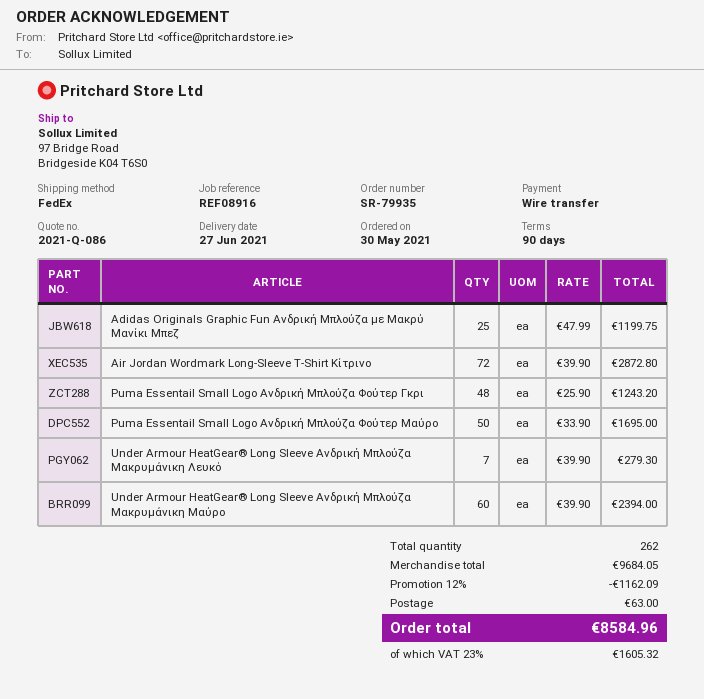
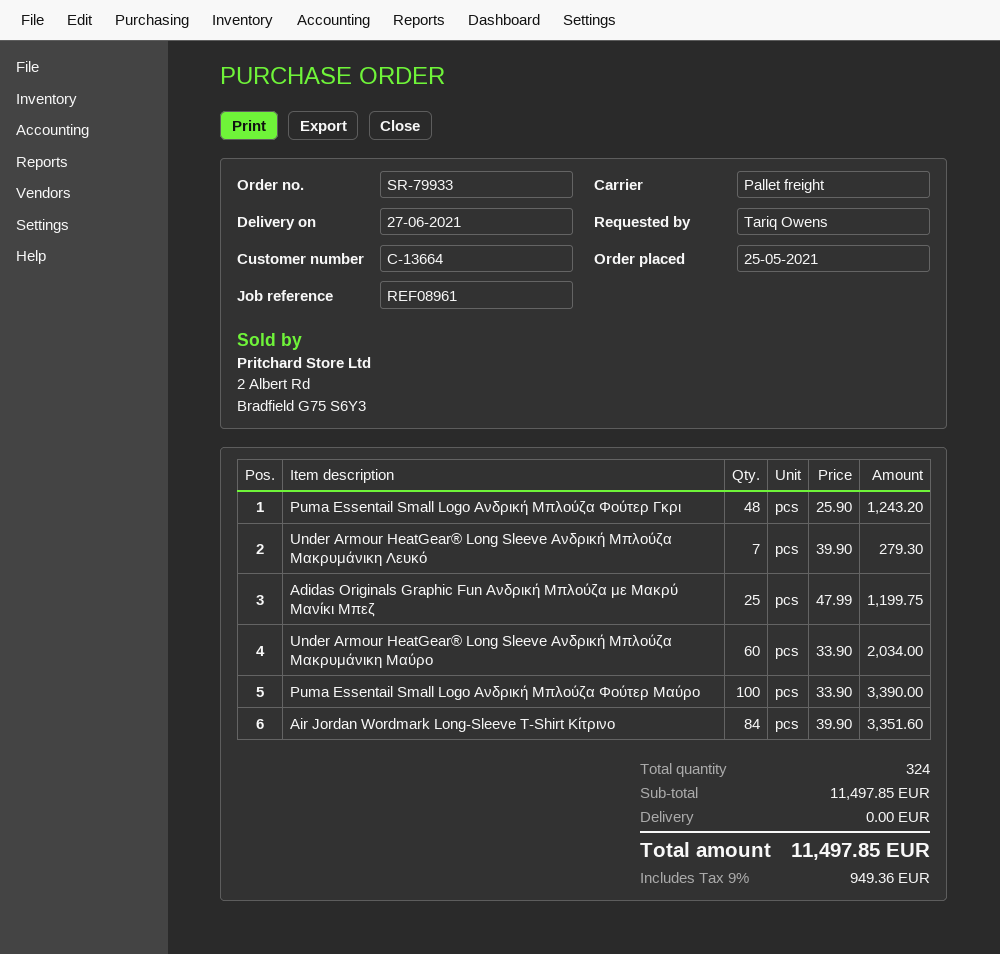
order number: SR-79935 -> SR-79933
order date: 2021-05-30 -> 2021-05-25
reference: REF08916 -> REF08961
shipping method: FedEx -> pallet freight
Air Jordan Wordmark Long-Sleeve T-Shirt Κίτρινο: 72 x 39.90 = 2872.80 -> 84 x 39.90 = 3351.60
Puma Essentail Small Logo Ανδρική Μπλούζα Φούτερ Μαύρο: 50 x 33.90 = 1695.00 -> 100 x 33.90 = 3390.00
Under Armour HeatGear® Long Sleeve Ανδρική Μπλούζα Μακρυμάνικη Μαύρο: 60 x 39.90 = 2394.00 -> 60 x 33.90 = 2034.00
total quantity: 262 -> 324
subtotal: 9684.05 -> 11497.85
discount: 12% = 1162.09 -> none
shipping: 63.00 -> 0.00
tax: 23% = 1605.32 -> 9% = 949.36
total: 8584.96 -> 11497.85

